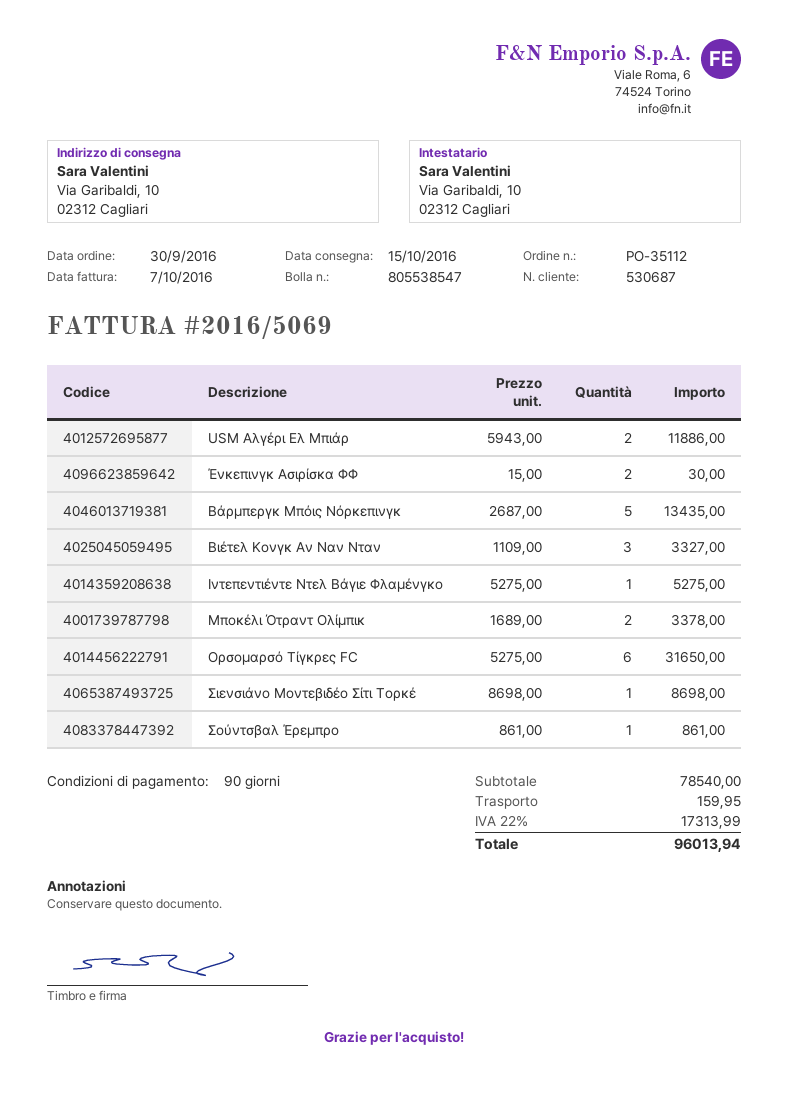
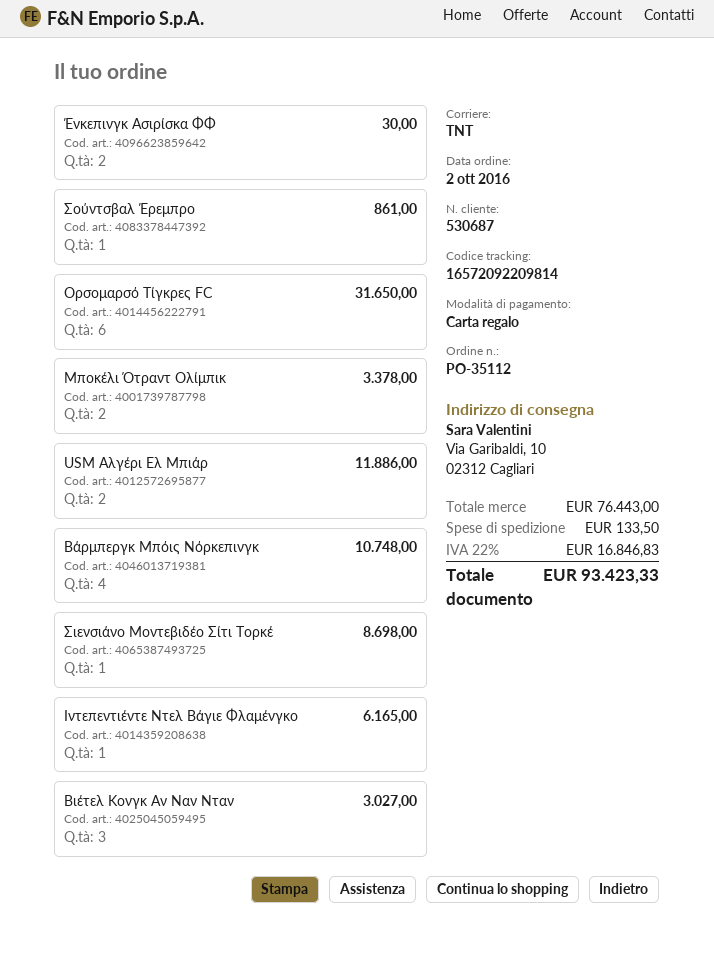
order date: 2016-09-30 -> 2016-10-02
Βάρμπεργκ Μπόις Νόρκεπινγκ: 5 for 13435.00 -> 4 for 10748.00
Βιέτελ Κονγκ Αν Ναν Νταν: 3 for 3327.00 -> 3 for 3027.00
Ιντεπεντιέντε Ντελ Βάγιε Φλαμένγκο: 1 for 5275.00 -> 1 for 6165.00
subtotal: 78540.00 -> 76443.00
shipping: 159.95 -> 133.50
tax: 22% = 17313.99 -> 22% = 16846.83
total: 96013.94 -> 93423.33

